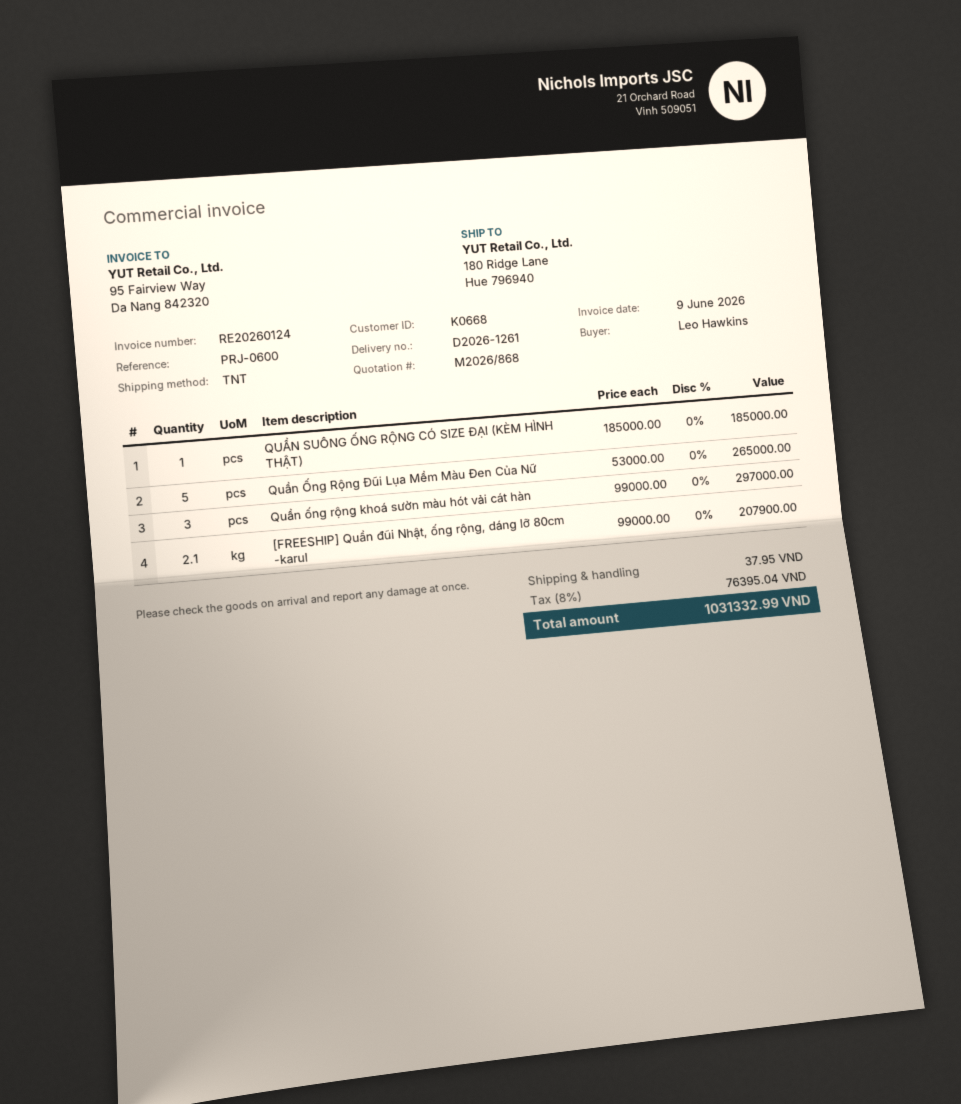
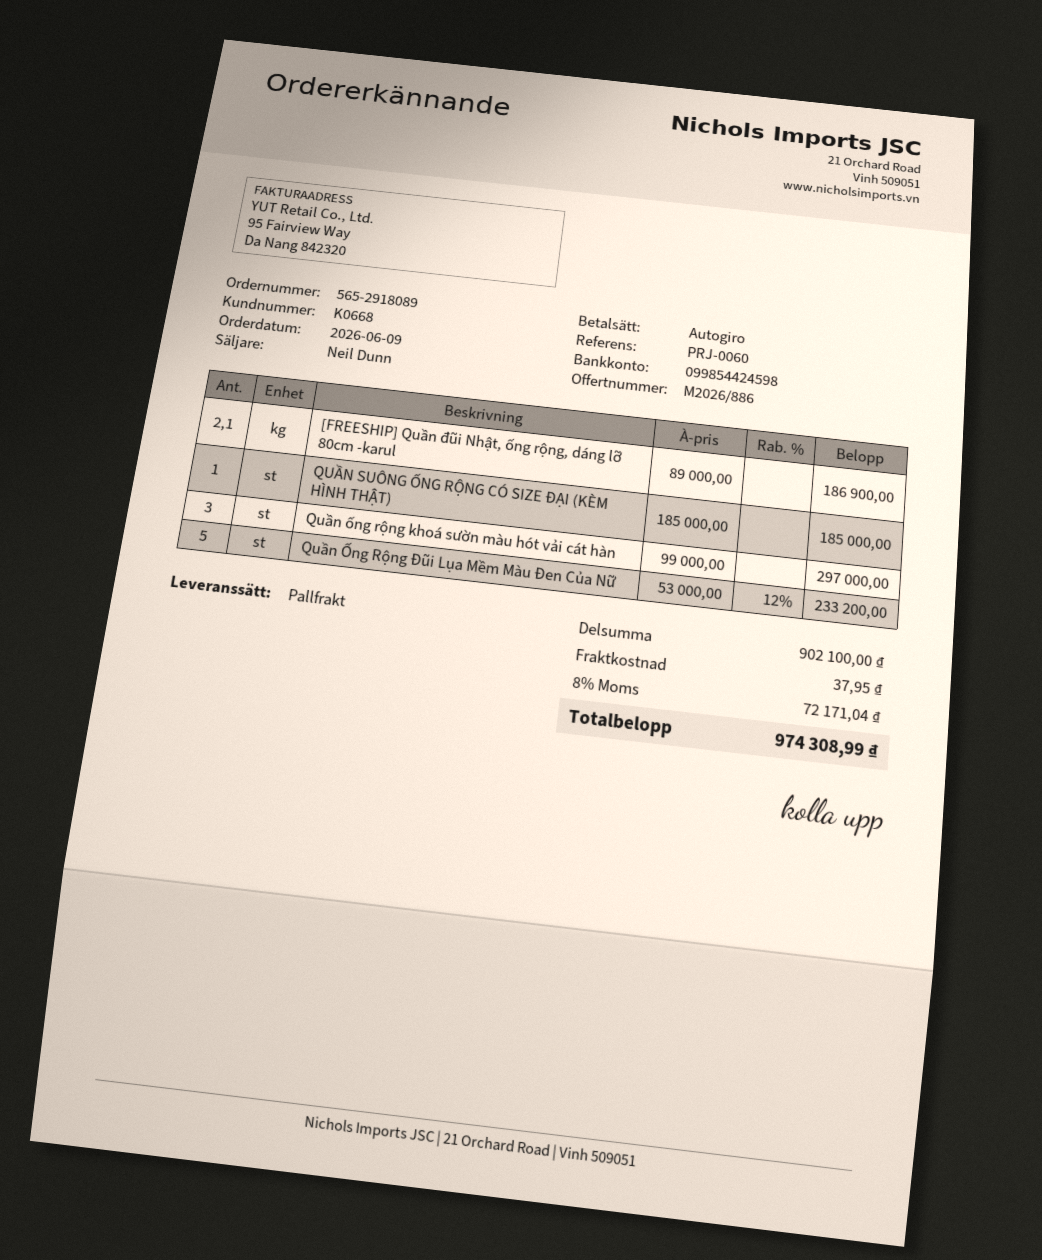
quote number: M2026/868 -> M2026/886
reference: PRJ-0600 -> PRJ-0060
shipping method: TNT -> pallet freight
Quần Ống Rộng Đũi Lụa Mềm Màu Đen Của Nữ: 5 x 53000.00 = 265000.00 -> 5 x 53000.00 - 12% = 233200.00
[FREESHIP] Quần đũi Nhật, ống rộng, dáng lỡ 80cm -karul: 2.1 x 99000.00 = 207900.00 -> 2.1 x 89000.00 = 186900.00
tax: 8% = 76395.04 -> 8% = 72171.04
total: 1031332.99 -> 974308.99

